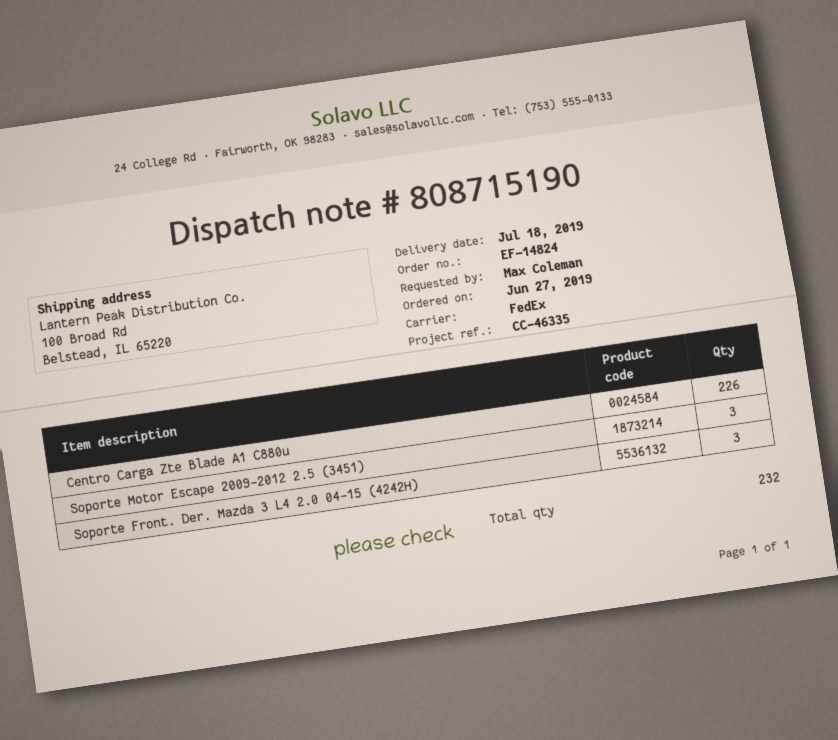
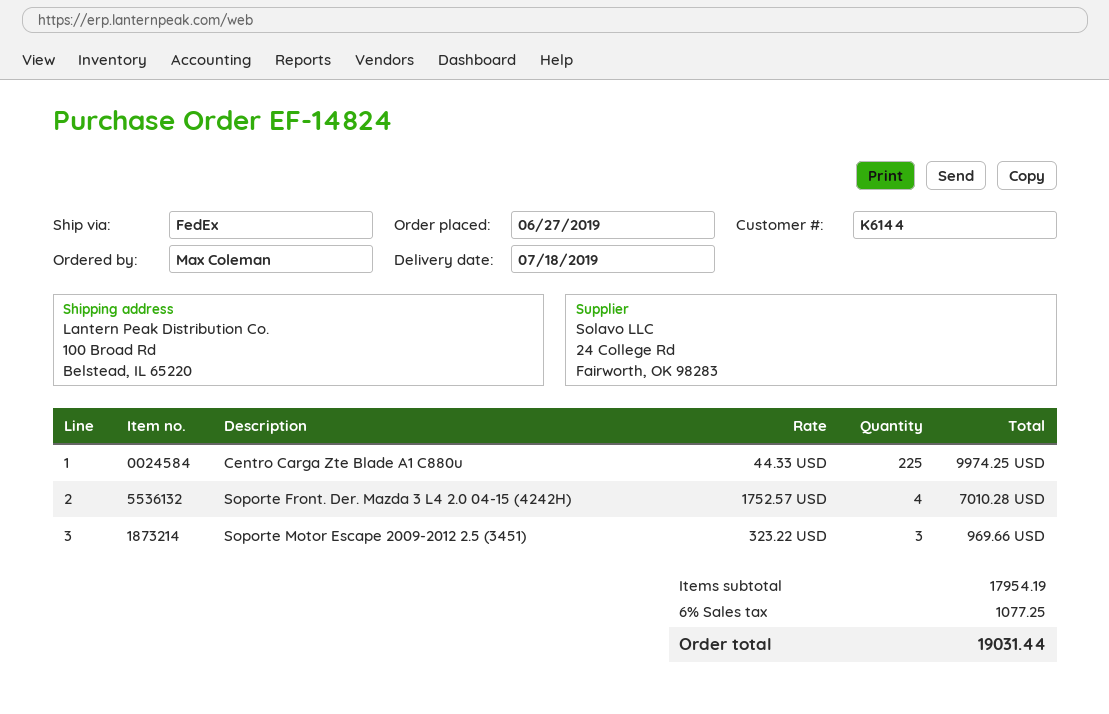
Centro Carga Zte Blade A1 C880u: 226 -> 225
Soporte Front. Der. Mazda 3 L4 2.0 04-15 (4242H): 3 -> 4

